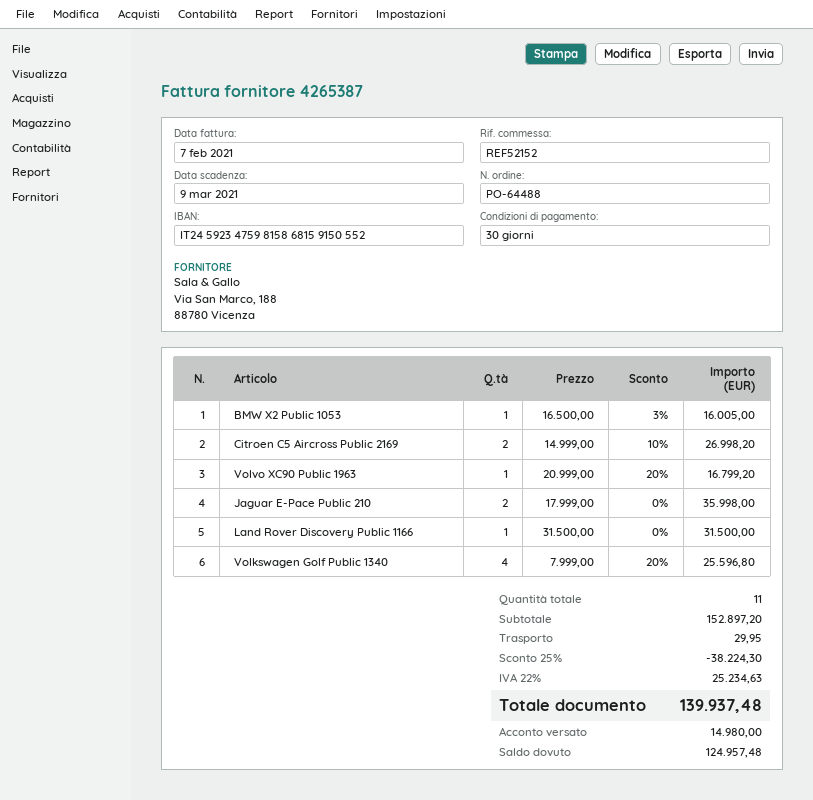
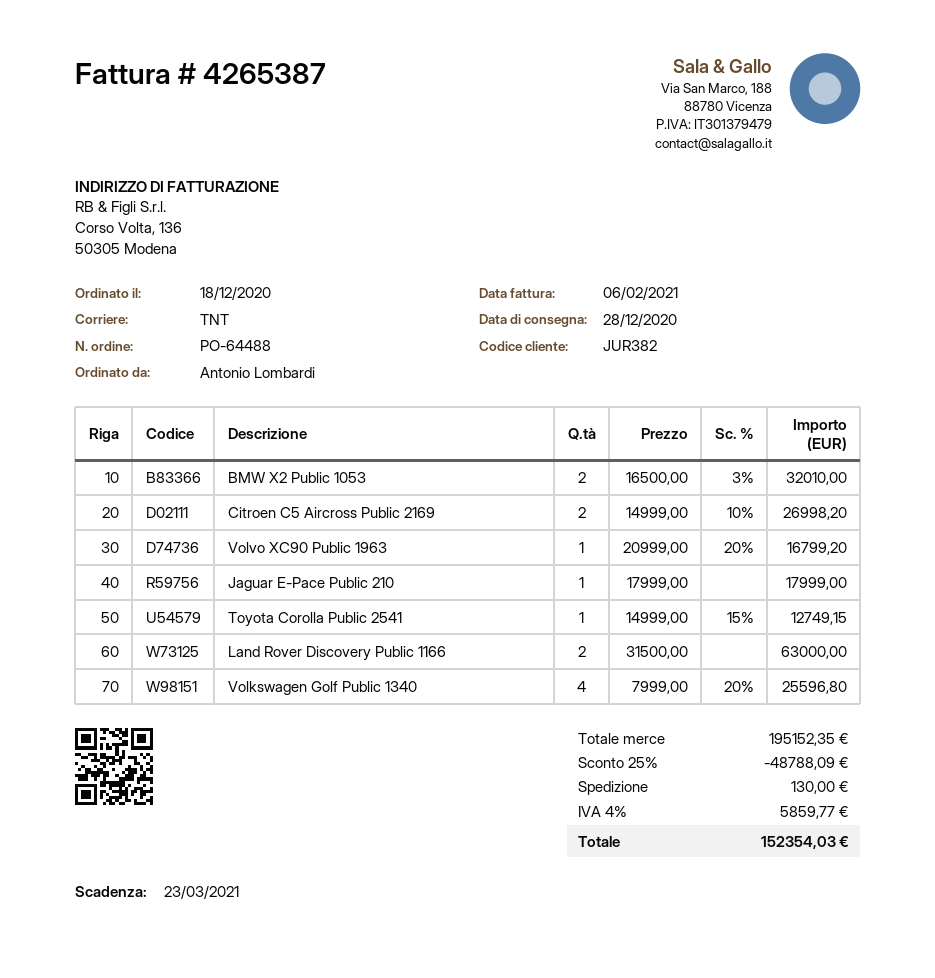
invoice date: 2021-02-07 -> 2021-02-06
due date: 2021-03-09 -> 2021-03-23
BMW X2 Public 1053: 1 x 16500.00 - 3% = 16005.00 -> 2 x 16500.00 - 3% = 32010.00
Jaguar E-Pace Public 210: 2 x 17999.00 = 35998.00 -> 1 x 17999.00 = 17999.00
Land Rover Discovery Public 1166: 1 x 31500.00 = 31500.00 -> 2 x 31500.00 = 63000.00
Toyota Corolla Public 2541: none -> 1 x 14999.00 - 15% = 12749.15
subtotal: 152897.20 -> 195152.35
discount: 25% = 38224.30 -> 25% = 48788.09
shipping: 29.95 -> 130.00
tax: 22% = 25234.63 -> 4% = 5859.77
total: 139937.48 -> 152354.03

